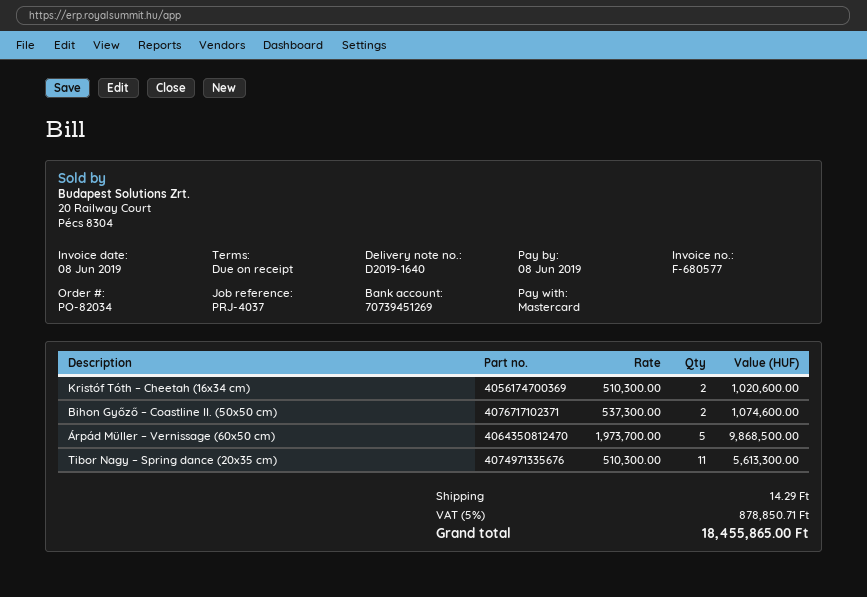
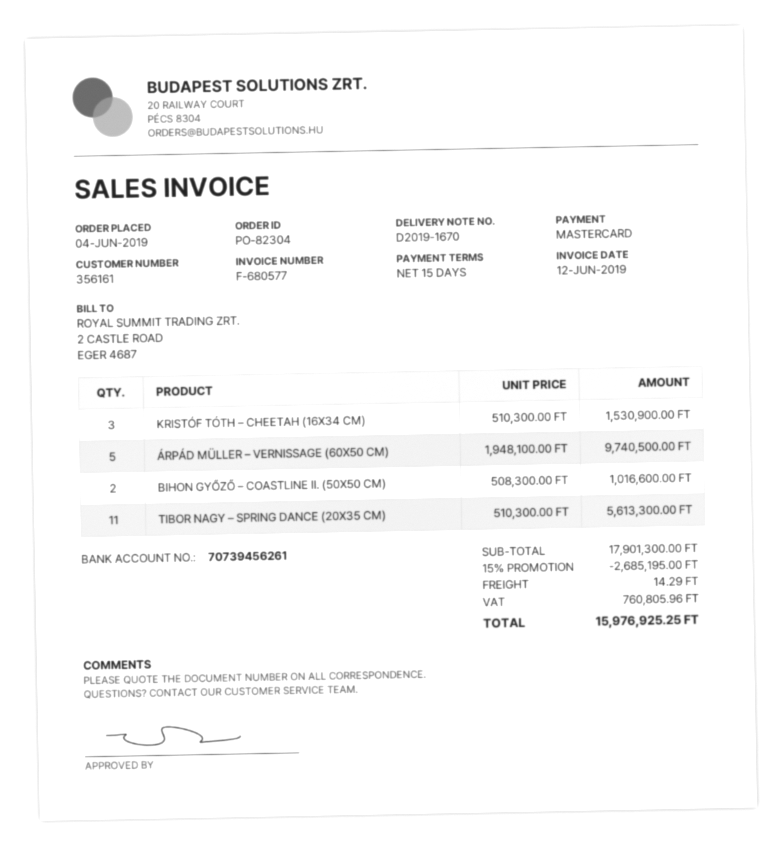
order number: PO-82034 -> PO-82304
delivery note number: D2019-1640 -> D2019-1670
invoice date: 2019-06-08 -> 2019-06-12
payment terms: on receipt -> 15 days
bank account: 70739451269 -> 70739456261
Kristóf Tóth – Cheetah (16x34 cm): 2 x 510300.00 = 1020600.00 -> 3 x 510300.00 = 1530900.00
Bihon Győző – Coastline II. (50x50 cm): 2 x 537300.00 = 1074600.00 -> 2 x 508300.00 = 1016600.00
Árpád Müller – Vernissage (60x50 cm): 5 x 1973700.00 = 9868500.00 -> 5 x 1948100.00 = 9740500.00
discount: none -> 15% = 2685195.00
tax: 878850.71 -> 760805.96
total: 18455865.00 -> 15976925.25

